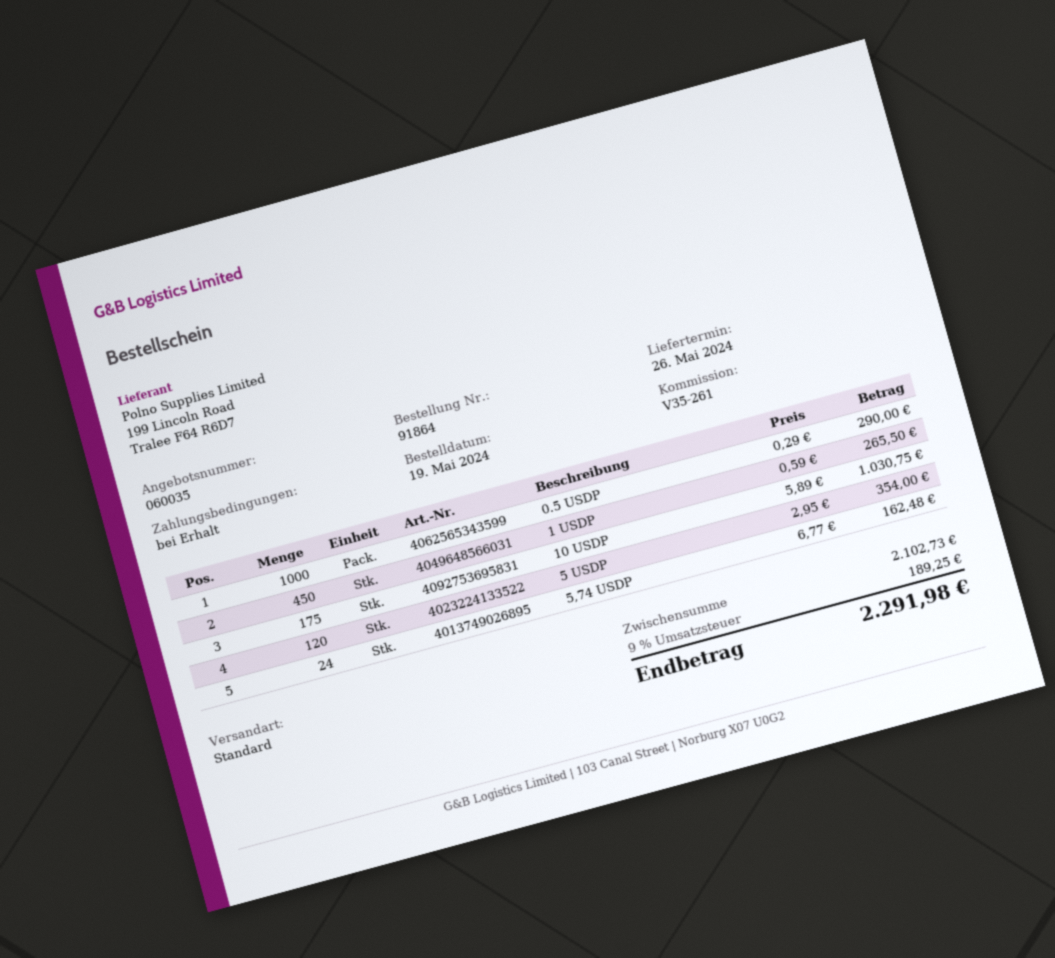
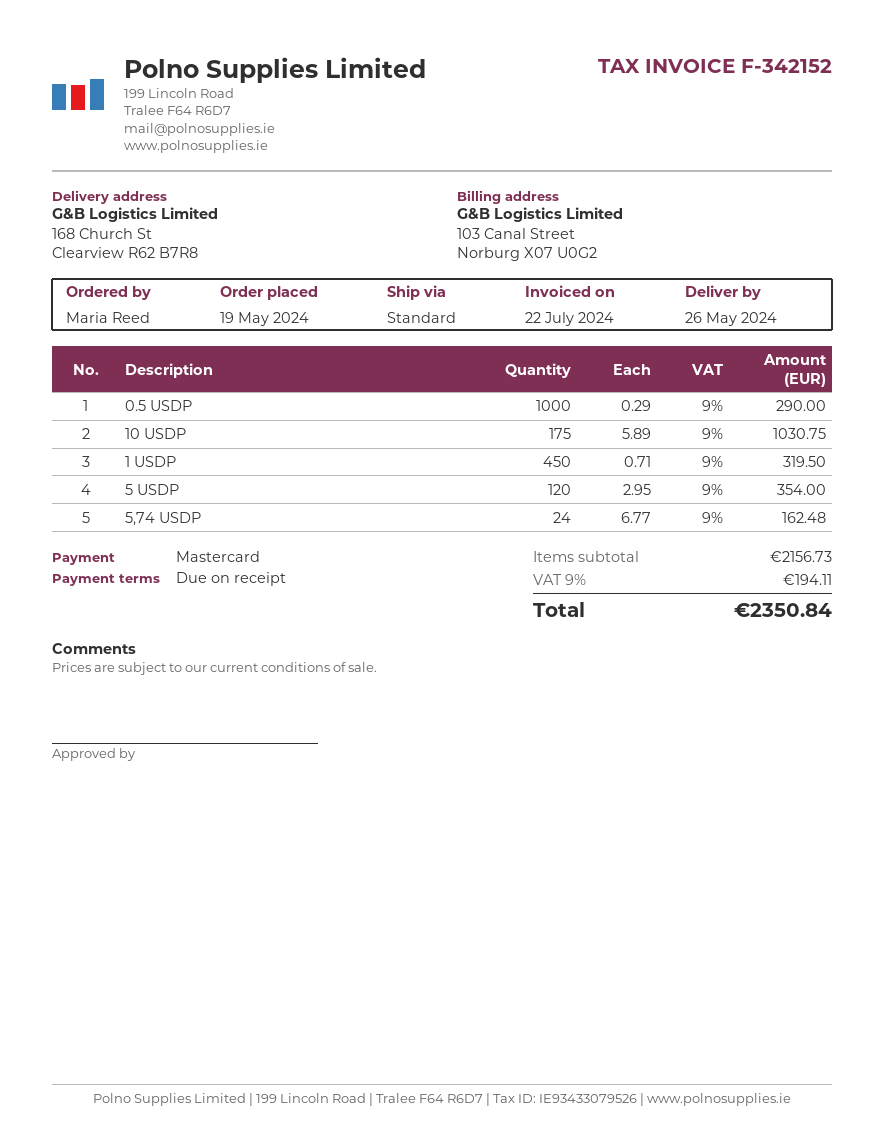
1 USDP: 450 x 0.59 = 265.50 -> 450 x 0.71 = 319.50
subtotal: 2102.73 -> 2156.73
tax: 9% = 189.25 -> 9% = 194.11
total: 2291.98 -> 2350.84

